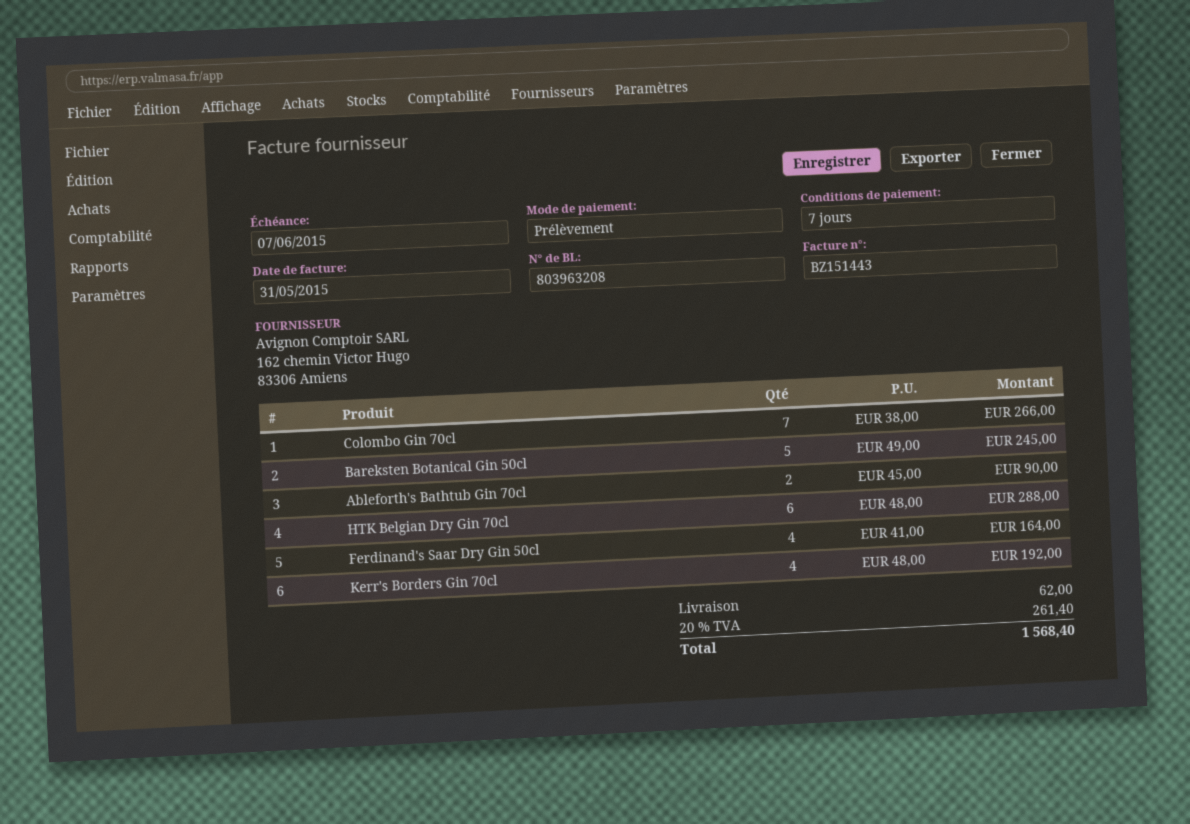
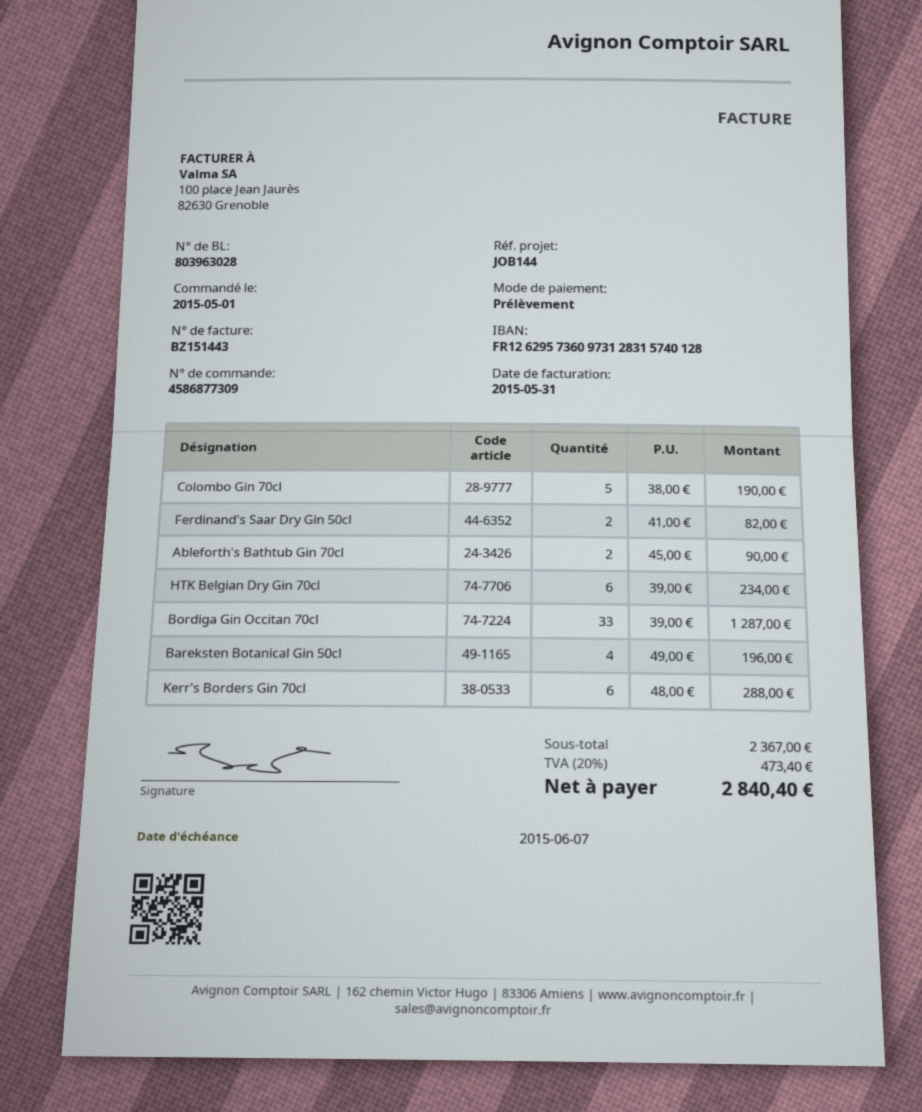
delivery note number: 803963208 -> 803963028
Colombo Gin 70cl: 7 x 38.00 = 266.00 -> 5 x 38.00 = 190.00
Bareksten Botanical Gin 50cl: 5 x 49.00 = 245.00 -> 4 x 49.00 = 196.00
HTK Belgian Dry Gin 70cl: 6 x 48.00 = 288.00 -> 6 x 39.00 = 234.00
Ferdinand's Saar Dry Gin 50cl: 4 x 41.00 = 164.00 -> 2 x 41.00 = 82.00
Kerr's Borders Gin 70cl: 4 x 48.00 = 192.00 -> 6 x 48.00 = 288.00
Bordiga Gin Occitan 70cl: none -> 33 x 39.00 = 1287.00
shipping: 62.00 -> none
tax: 20% = 261.40 -> 20% = 473.40
total: 1568.40 -> 2840.40

